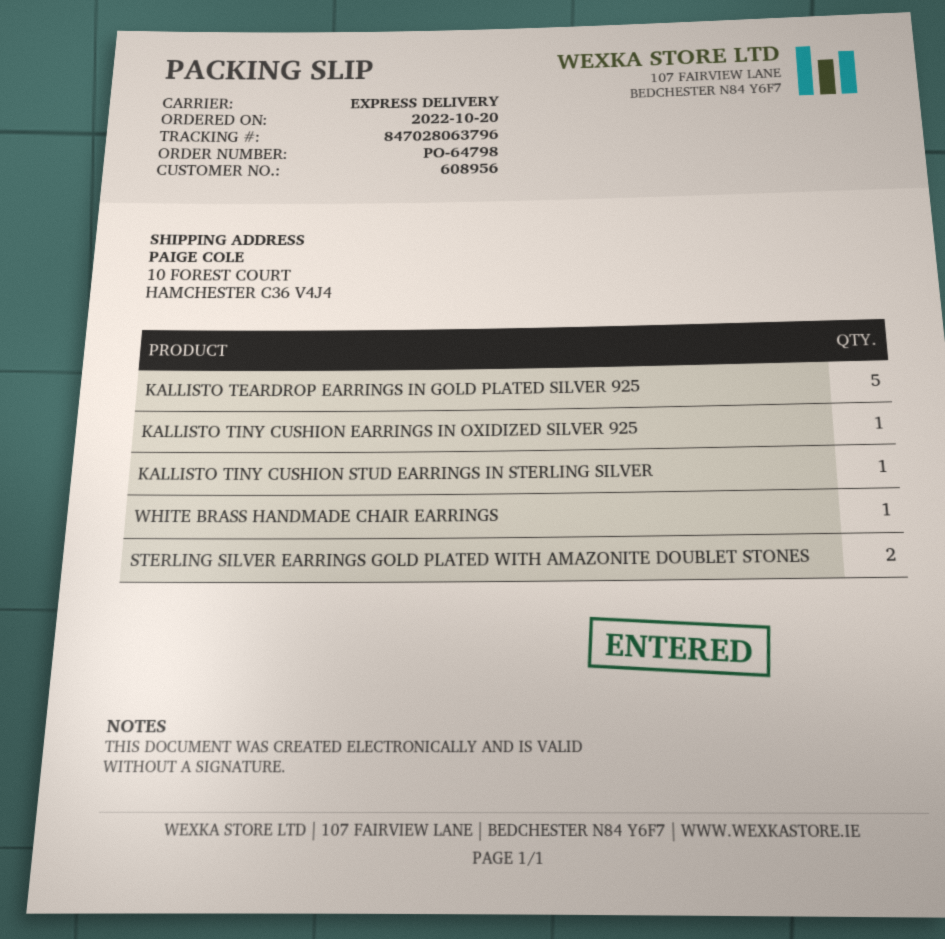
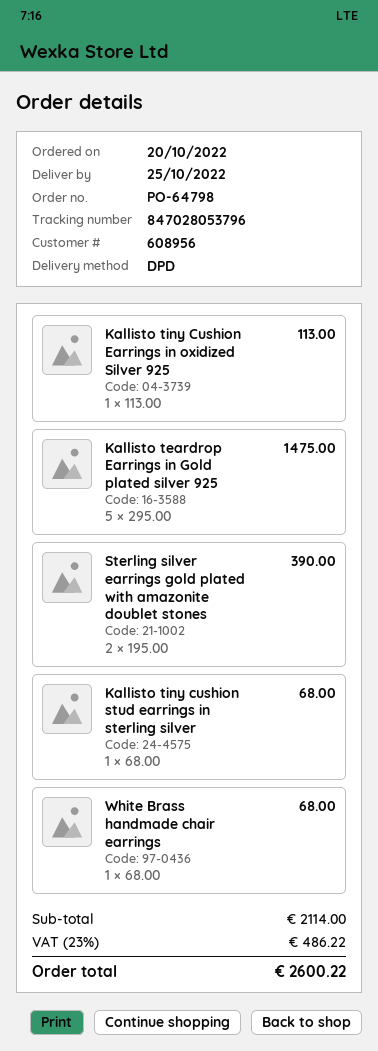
shipping method: express -> DPD
tracking number: 847028063796 -> 847028053796

